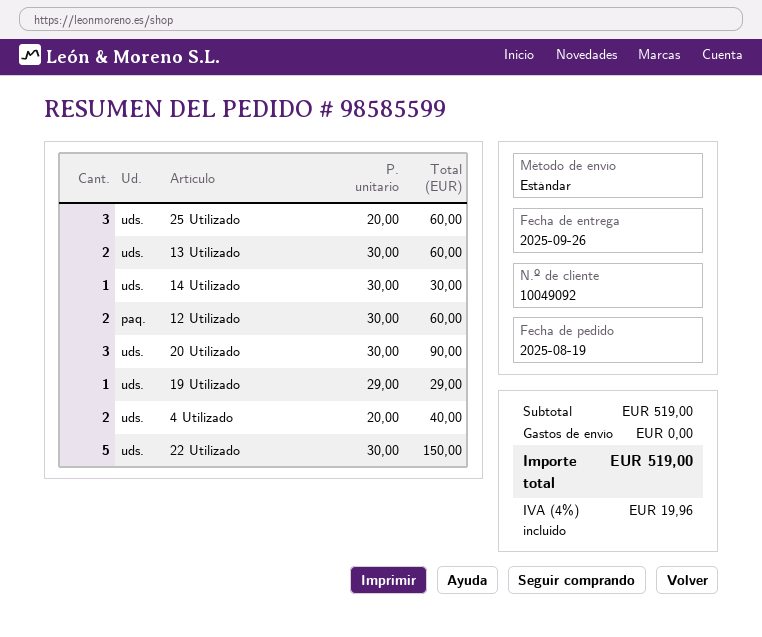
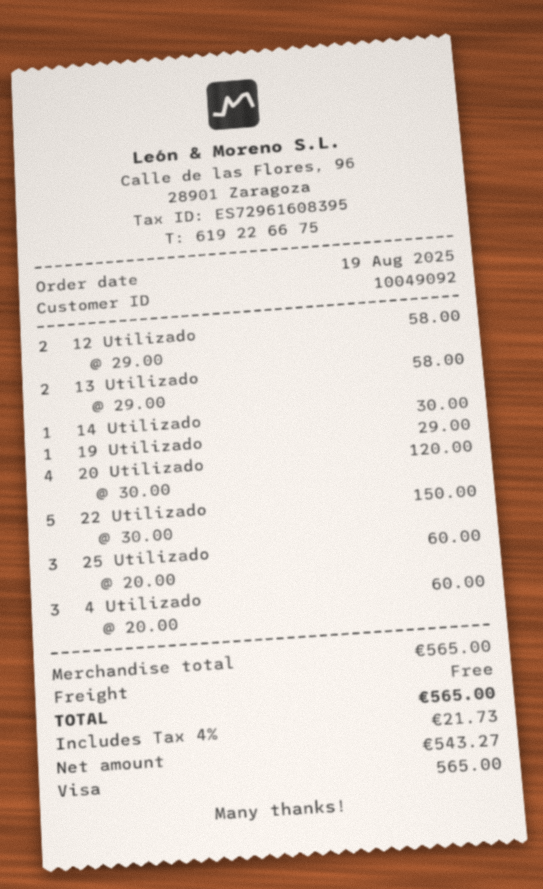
13 Utilizado: 2 x 30.00 = 60.00 -> 2 x 29.00 = 58.00
12 Utilizado: 2 x 30.00 = 60.00 -> 2 x 29.00 = 58.00
20 Utilizado: 3 x 30.00 = 90.00 -> 4 x 30.00 = 120.00
4 Utilizado: 2 x 20.00 = 40.00 -> 3 x 20.00 = 60.00
subtotal: 519.00 -> 565.00
tax: 4% = 19.96 -> 4% = 21.73
total: 519.00 -> 565.00

